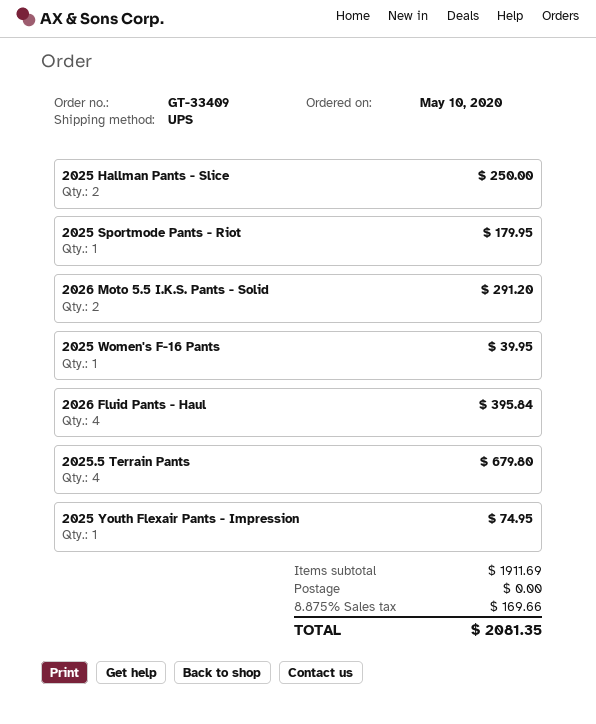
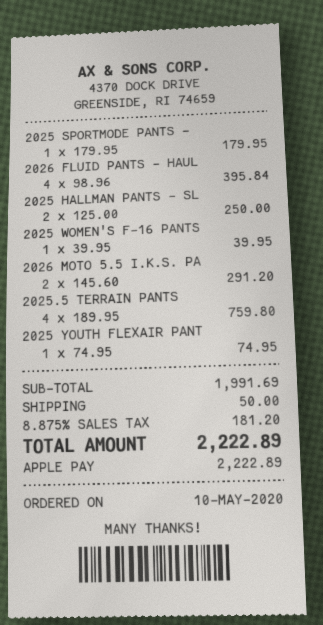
2025.5 Terrain Pants: 4 for 679.80 -> 4 for 759.80
subtotal: 1911.69 -> 1991.69
shipping: 0.00 -> 50.00
tax: 8.875% = 169.66 -> 8.875% = 181.20
total: 2081.35 -> 2222.89

